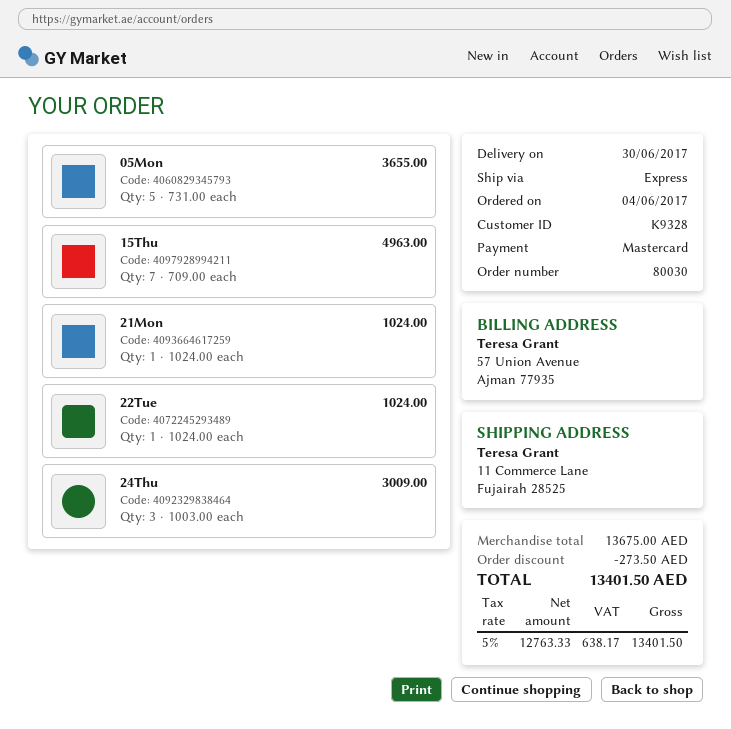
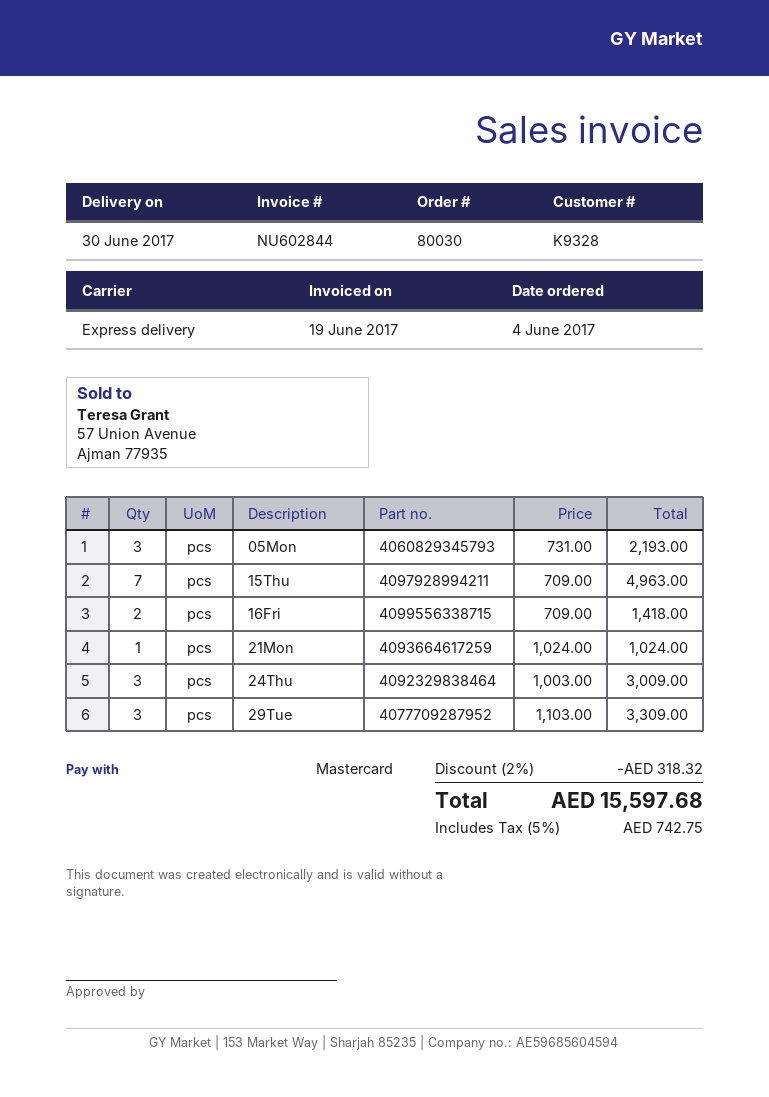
05Mon: 5 x 731.00 = 3655.00 -> 3 x 731.00 = 2193.00
22Tue: 1 x 1024.00 = 1024.00 -> none
16Fri: none -> 2 x 709.00 = 1418.00
29Tue: none -> 3 x 1103.00 = 3309.00
discount: 273.50 -> 318.32
tax: 5% = 638.17 -> 5% = 742.75
total: 13401.50 -> 15597.68

